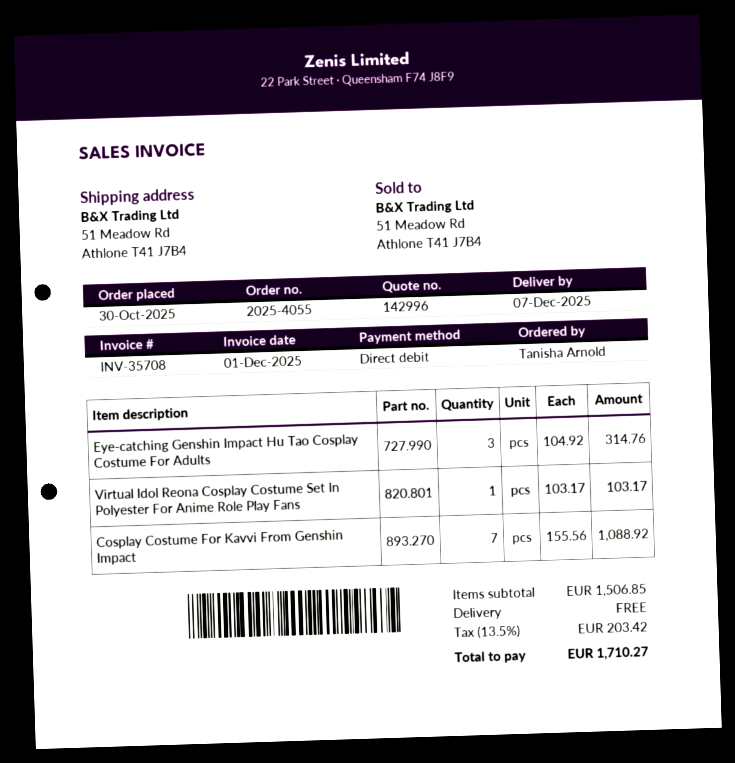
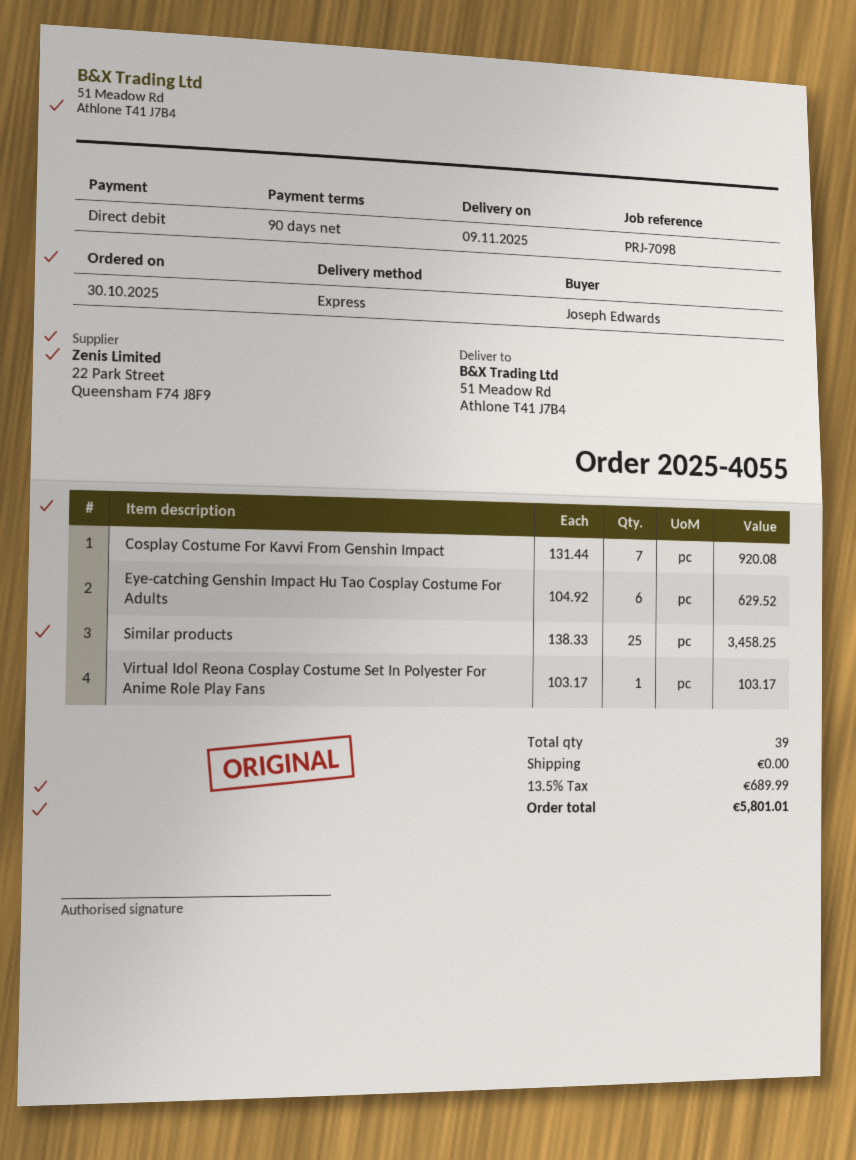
delivery date: 2025-12-07 -> 2025-11-09
ordered by: Tanisha Arnold -> Joseph Edwards
Eye-catching Genshin Impact Hu Tao Cosplay Costume For Adults: 3 x 104.92 = 314.76 -> 6 x 104.92 = 629.52
Cosplay Costume For Kavvi From Genshin Impact: 7 x 155.56 = 1088.92 -> 7 x 131.44 = 920.08
Similar products: none -> 25 x 138.33 = 3458.25
tax: 13.5% = 203.42 -> 13.5% = 689.99
total: 1710.27 -> 5801.01

